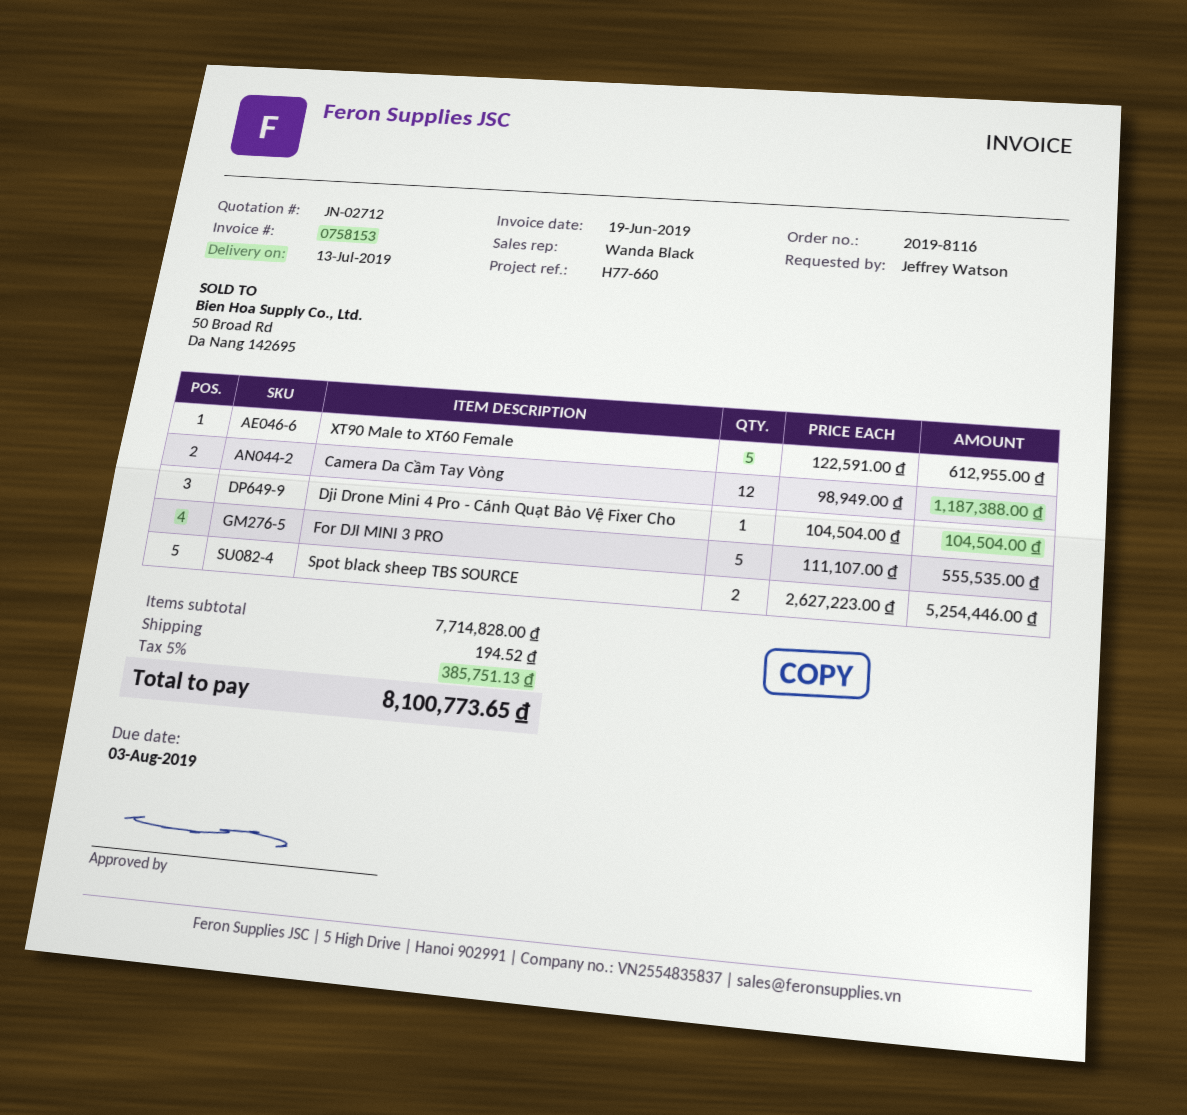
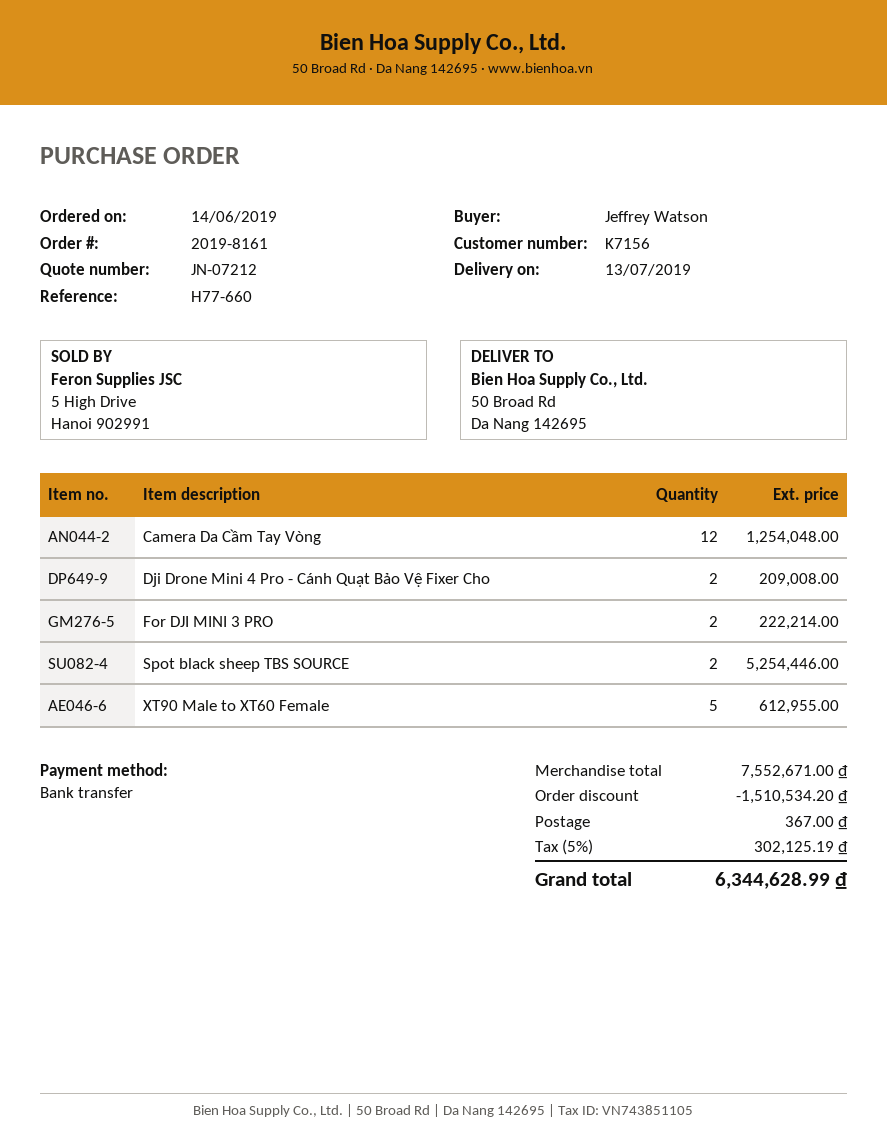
quote number: JN-02712 -> JN-07212
order number: 2019-8116 -> 2019-8161
Camera Da Cầm Tay Vòng: 12 for 1187388.00 -> 12 for 1254048.00
Dji Drone Mini 4 Pro - Cánh Quạt Bảo Vệ Fixer Cho: 1 for 104504.00 -> 2 for 209008.00
For DJI MINI 3 PRO: 5 for 555535.00 -> 2 for 222214.00
subtotal: 7714828.00 -> 7552671.00
discount: none -> 1510534.20
shipping: 194.52 -> 367.00
tax: 5% = 385751.13 -> 5% = 302125.19
total: 8100773.65 -> 6344628.99

